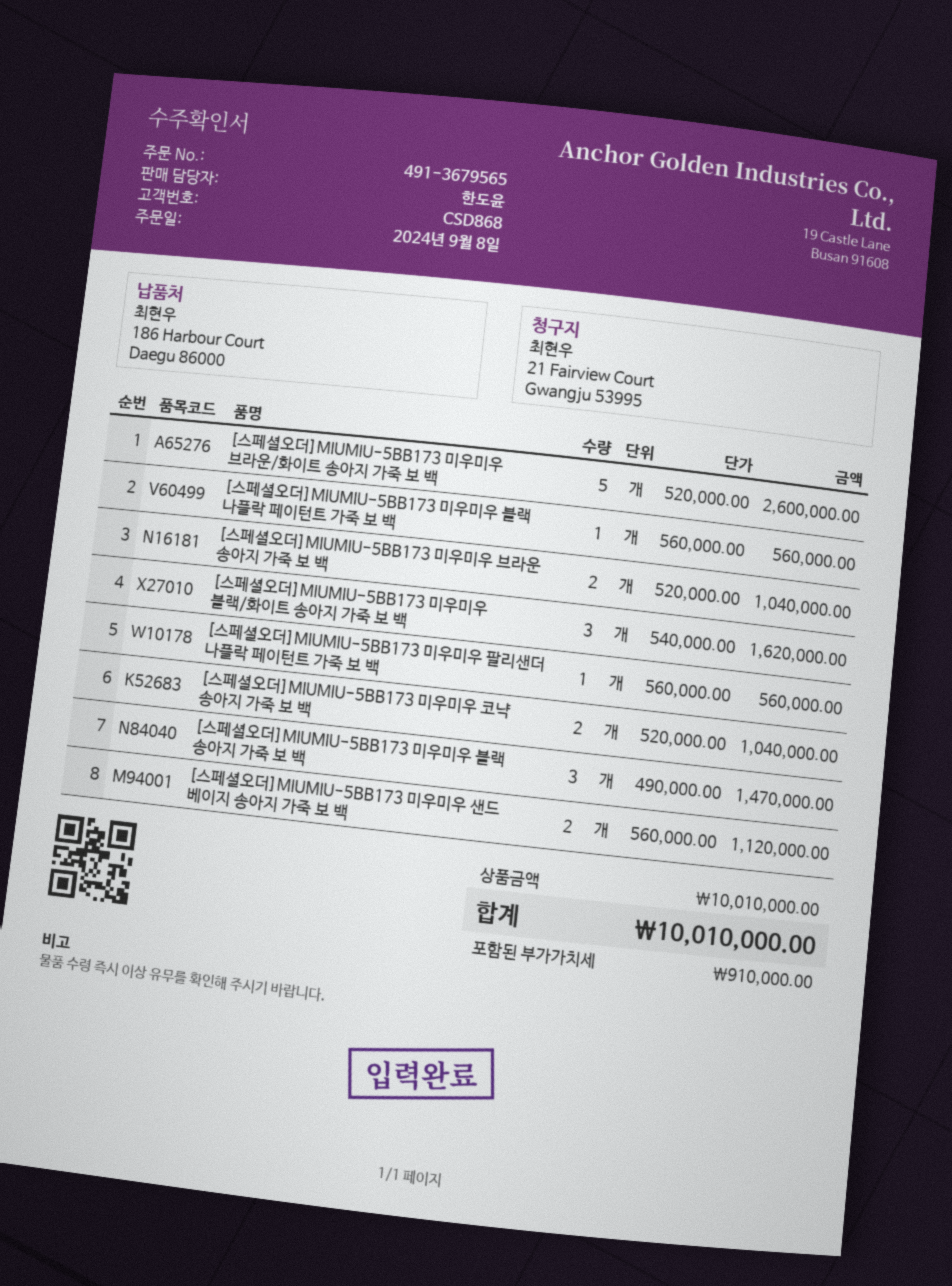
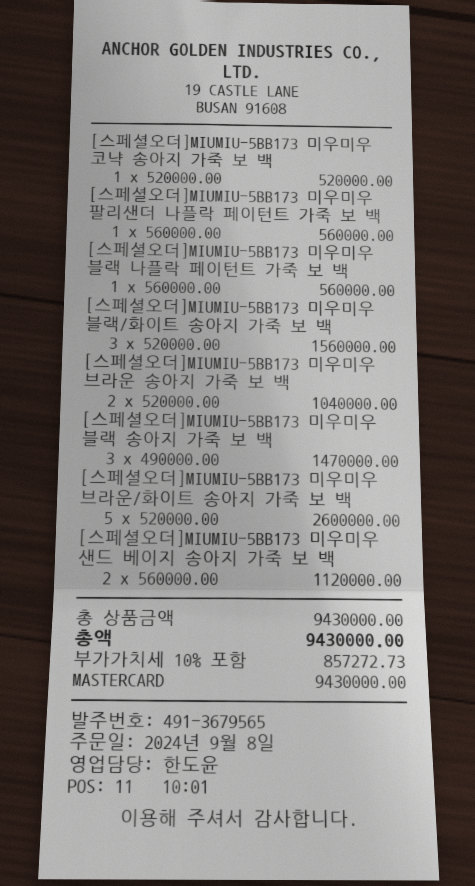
[스페셜오더]MIUMIU-5BB173 미우미우 블랙/화이트 송아지 가죽 보 백: 3 x 540000.00 = 1620000.00 -> 3 x 520000.00 = 1560000.00
[스페셜오더]MIUMIU-5BB173 미우미우 코냑 송아지 가죽 보 백: 2 x 520000.00 = 1040000.00 -> 1 x 520000.00 = 520000.00
subtotal: 10010000.00 -> 9430000.00
tax: 910000.00 -> 857272.73
total: 10010000.00 -> 9430000.00

